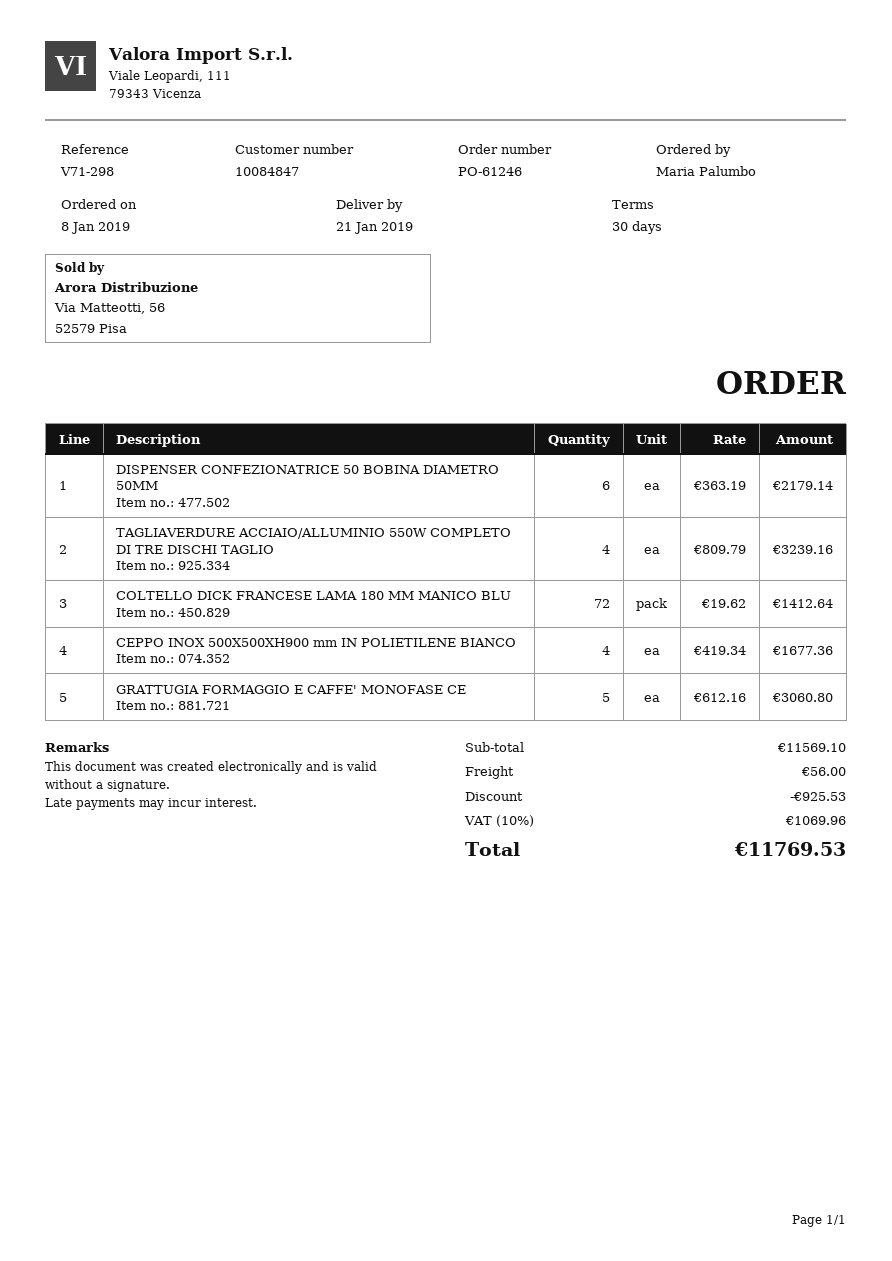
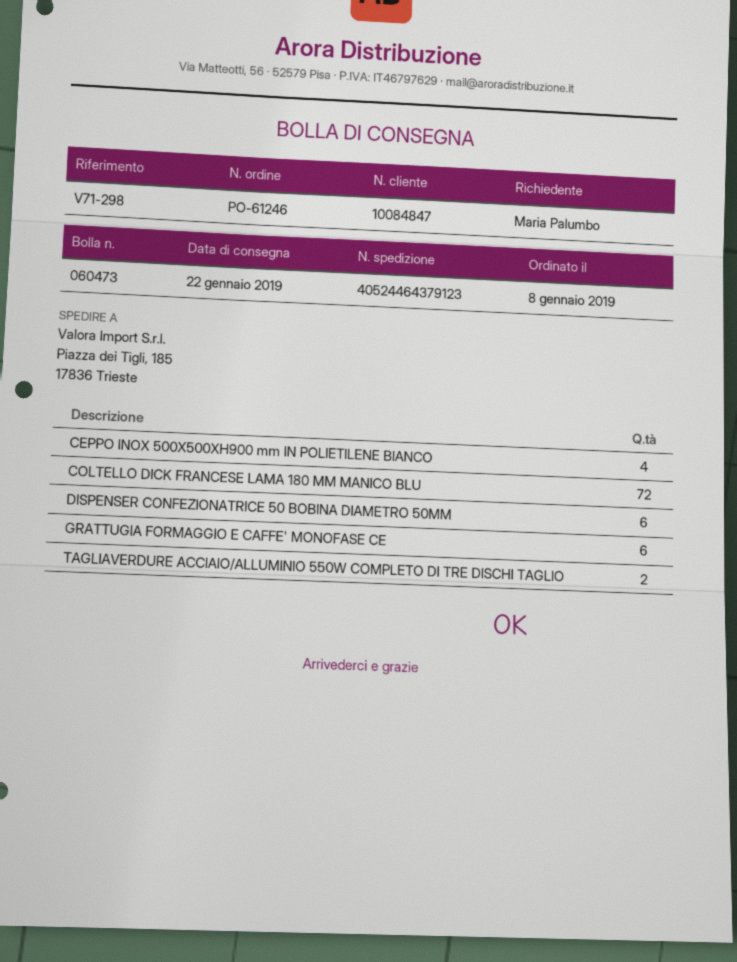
delivery date: 2019-01-21 -> 2019-01-22
TAGLIAVERDURE ACCIAIO/ALLUMINIO 550W COMPLETO DI TRE DISCHI TAGLIO: 4 -> 2
GRATTUGIA FORMAGGIO E CAFFE' MONOFASE CE: 5 -> 6

